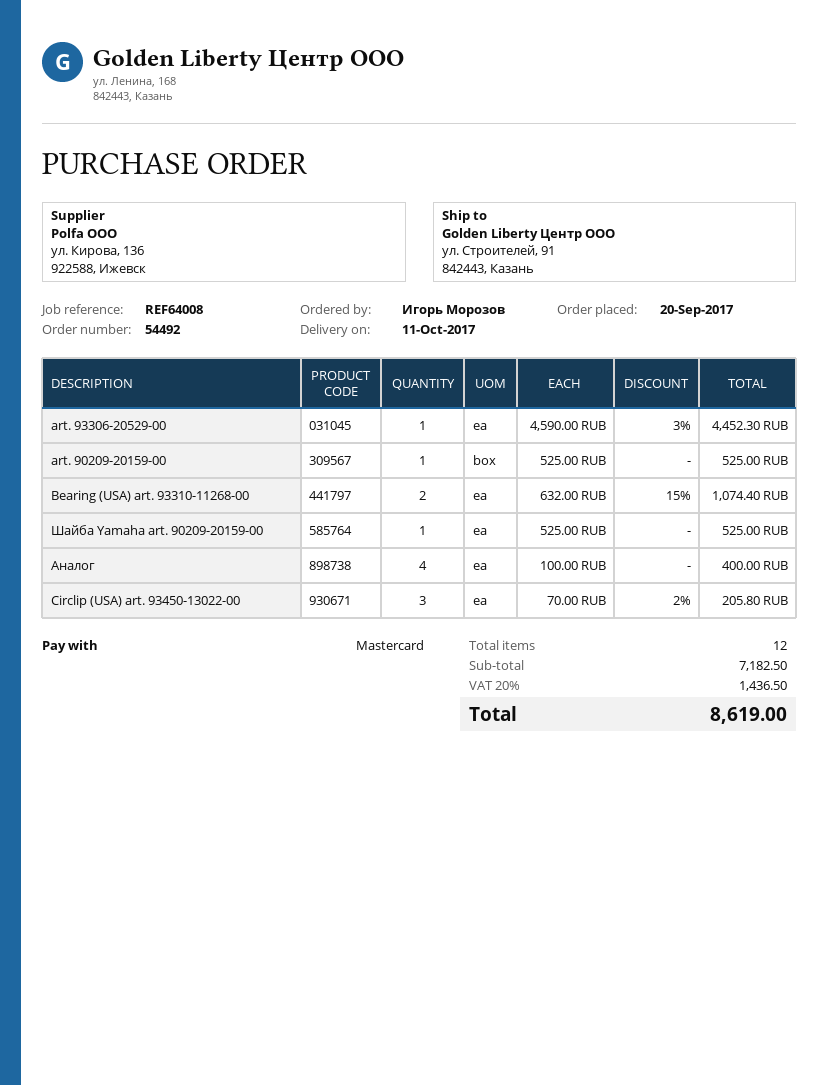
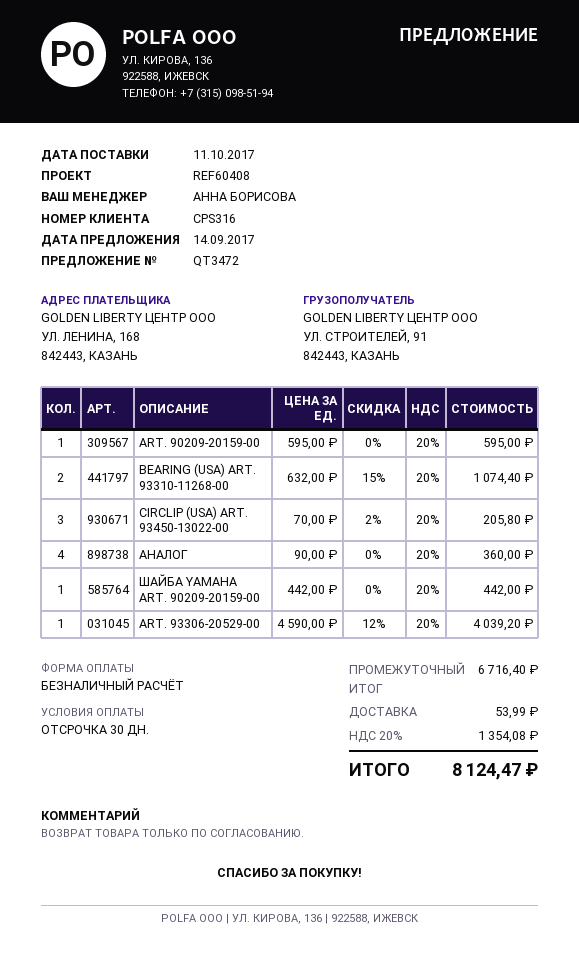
reference: REF64008 -> REF60408
payment method: Mastercard -> bank transfer
art. 93306-20529-00: 1 x 4590.00 - 3% = 4452.30 -> 1 x 4590.00 - 12% = 4039.20
art. 90209-20159-00: 1 x 525.00 = 525.00 -> 1 x 595.00 = 595.00
Шайба Yamaha art. 90209-20159-00: 1 x 525.00 = 525.00 -> 1 x 442.00 = 442.00
Аналог: 4 x 100.00 = 400.00 -> 4 x 90.00 = 360.00
subtotal: 7182.50 -> 6716.40
shipping: none -> 53.99
tax: 20% = 1436.50 -> 20% = 1354.08
total: 8619.00 -> 8124.47

